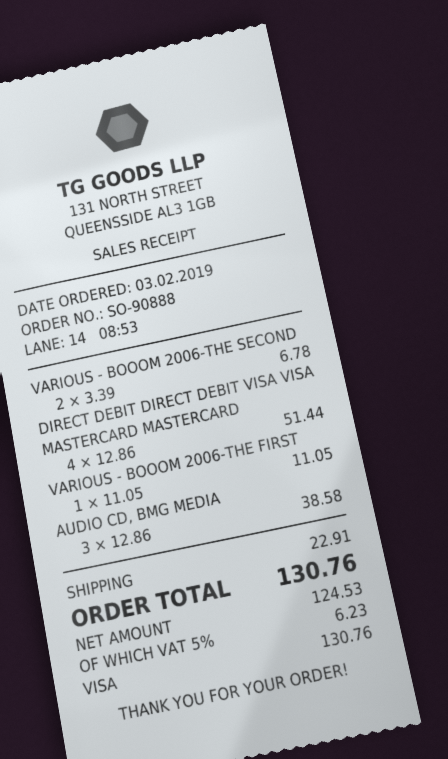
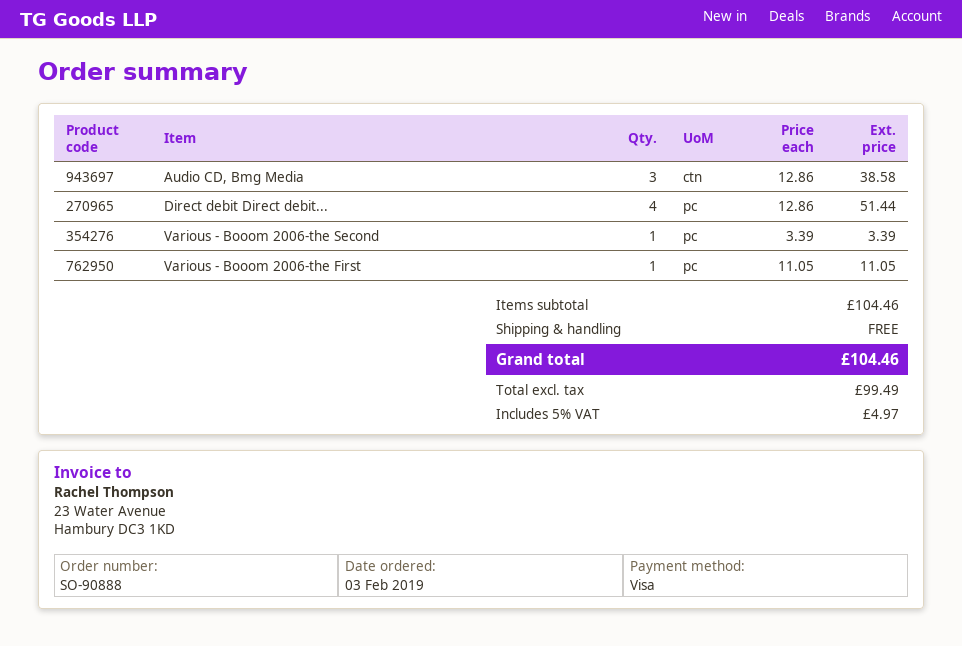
VARIOUS - BOOOM 2006-THE SECOND: 2 x 3.39 = 6.78 -> 1 x 3.39 = 3.39
shipping: 22.91 -> 0.00
net: 124.53 -> 99.49
tax: 5% = 6.23 -> 5% = 4.97
total: 130.76 -> 104.46

